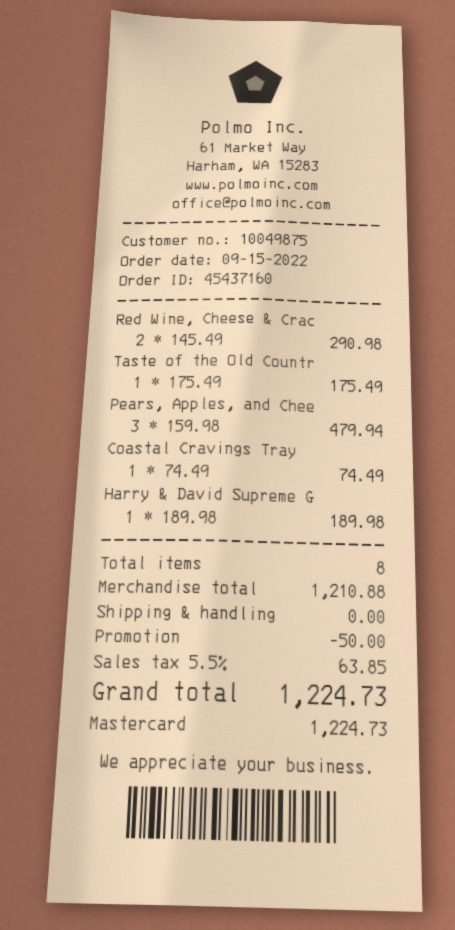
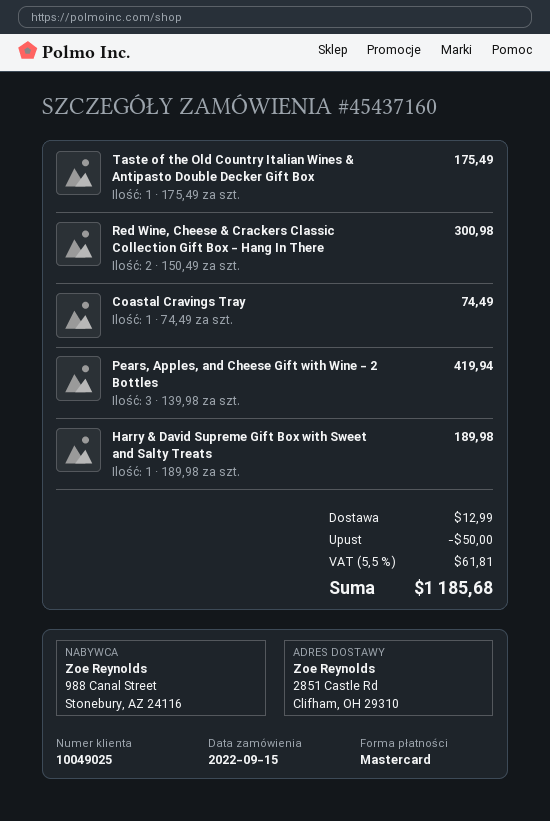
customer number: 10049875 -> 10049025
Red Wine, Cheese & Crac: 2 x 145.49 = 290.98 -> 2 x 150.49 = 300.98
Pears, Apples, and Chee: 3 x 159.98 = 479.94 -> 3 x 139.98 = 419.94
shipping: 0.00 -> 12.99
tax: 5.5% = 63.85 -> 5.5% = 61.81
total: 1224.73 -> 1185.68

